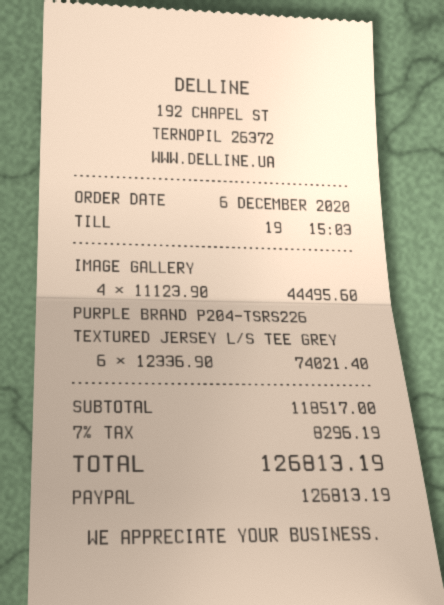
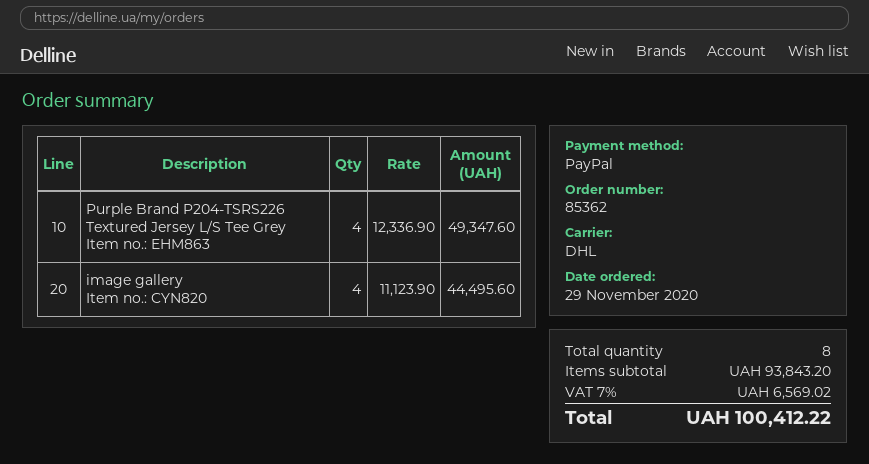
order date: 2020-12-06 -> 2020-11-29
PURPLE BRAND P204-TSRS226 TEXTURED JERSEY L/S TEE GREY: 6 x 12336.90 = 74021.40 -> 4 x 12336.90 = 49347.60
subtotal: 118517.00 -> 93843.20
tax: 7% = 8296.19 -> 7% = 6569.02
total: 126813.19 -> 100412.22

